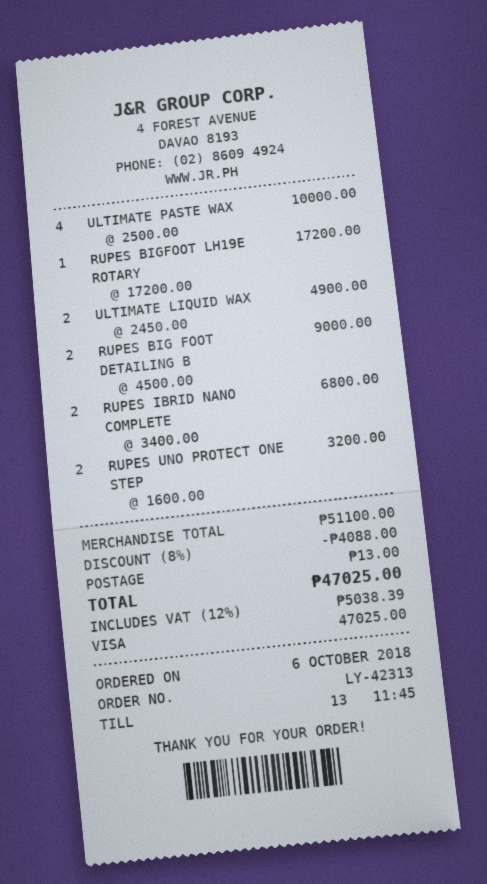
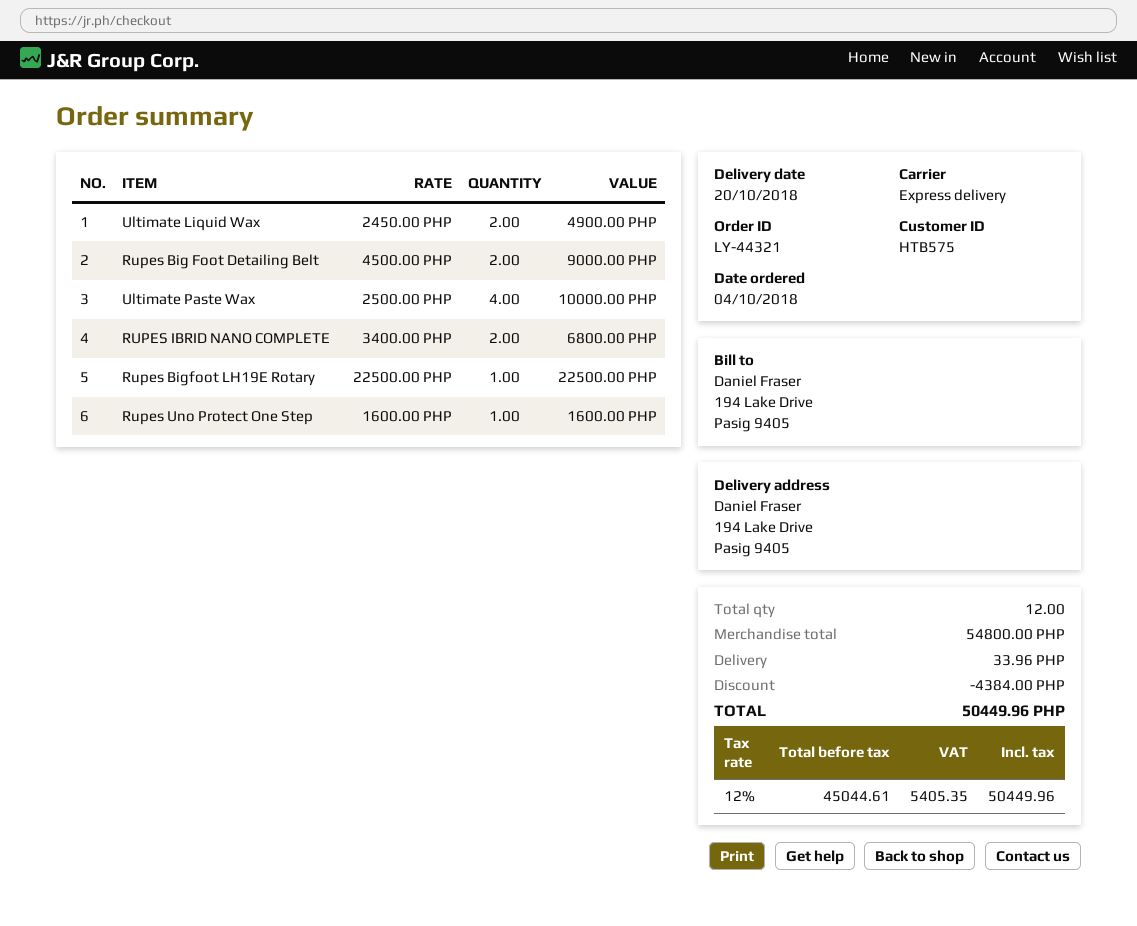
order number: LY-42313 -> LY-44321
order date: 2018-10-06 -> 2018-10-04
RUPES BIGFOOT LH19E ROTARY: 1 x 17200.00 = 17200.00 -> 1 x 22500.00 = 22500.00
RUPES UNO PROTECT ONE STEP: 2 x 1600.00 = 3200.00 -> 1 x 1600.00 = 1600.00
subtotal: 51100.00 -> 54800.00
discount: 4088.00 -> 4384.00
shipping: 13.00 -> 33.96
tax: 12% = 5038.39 -> 12% = 5405.35
total: 47025.00 -> 50449.96

